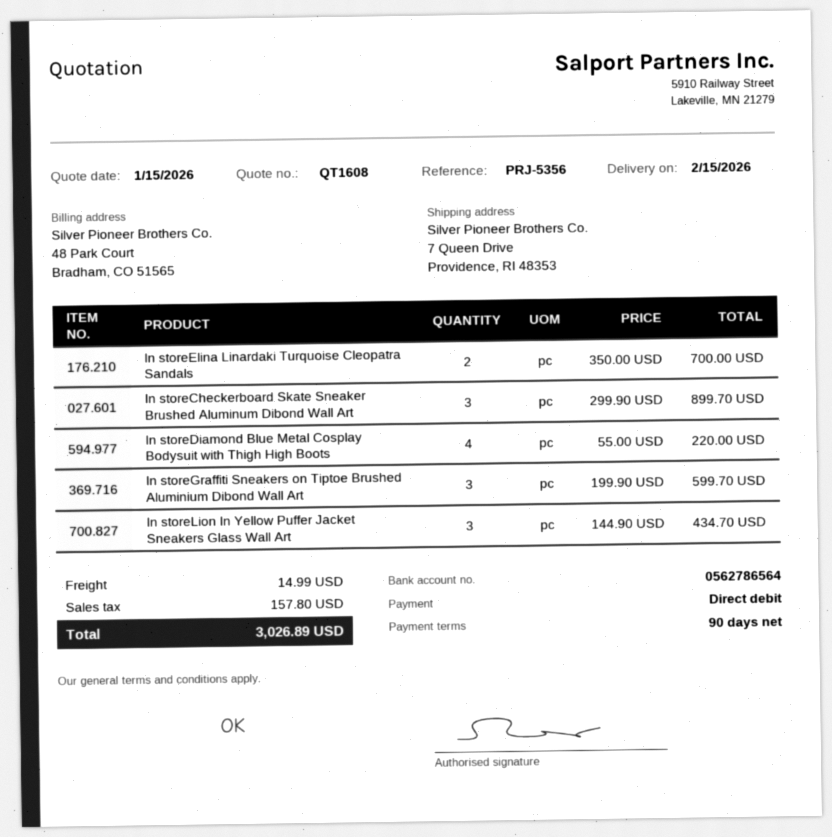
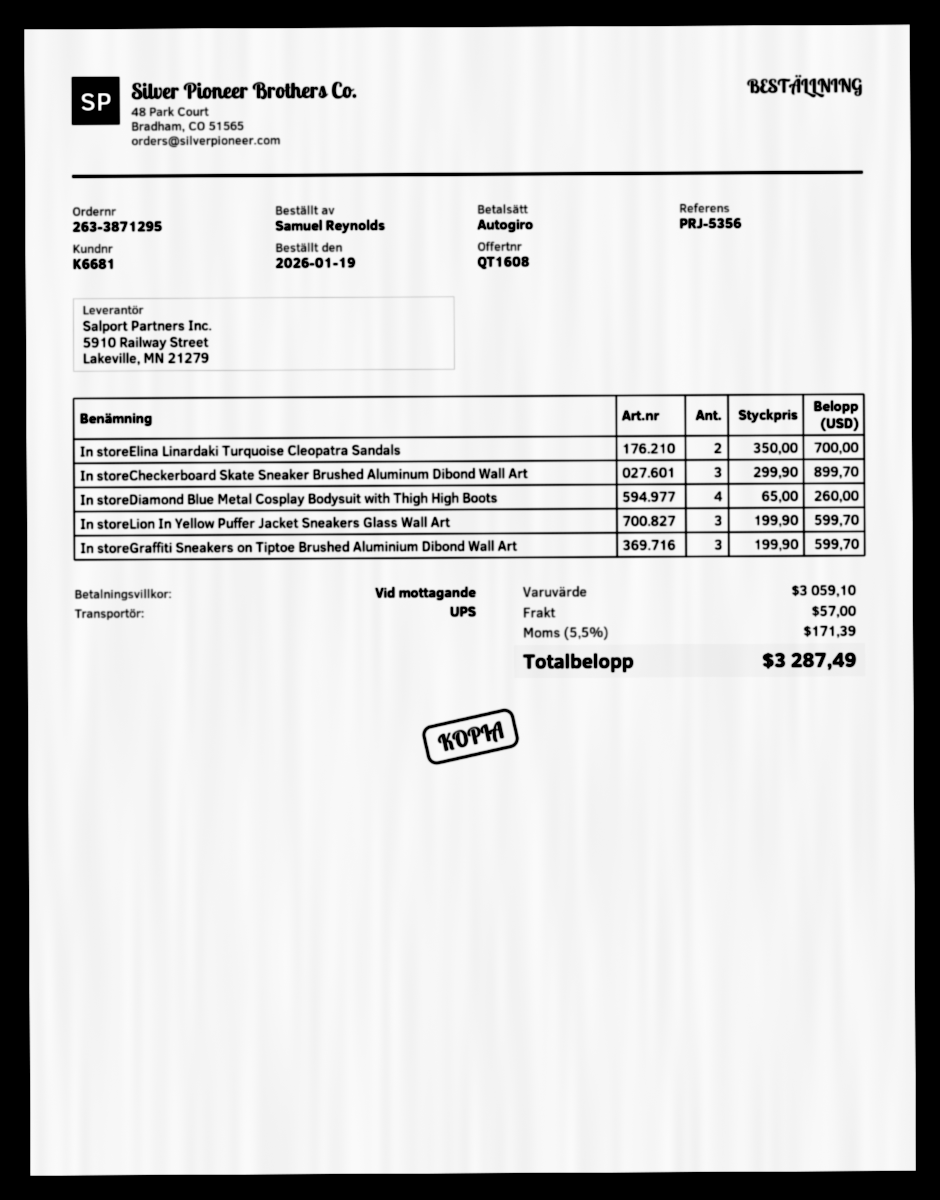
payment terms: 90 days -> on receipt
In storeDiamond Blue Metal Cosplay Bodysuit with Thigh High Boots: 4 x 55.00 = 220.00 -> 4 x 65.00 = 260.00
In storeLion In Yellow Puffer Jacket Sneakers Glass Wall Art: 3 x 144.90 = 434.70 -> 3 x 199.90 = 599.70
shipping: 14.99 -> 57.00
tax: 157.80 -> 171.39
total: 3026.89 -> 3287.49

